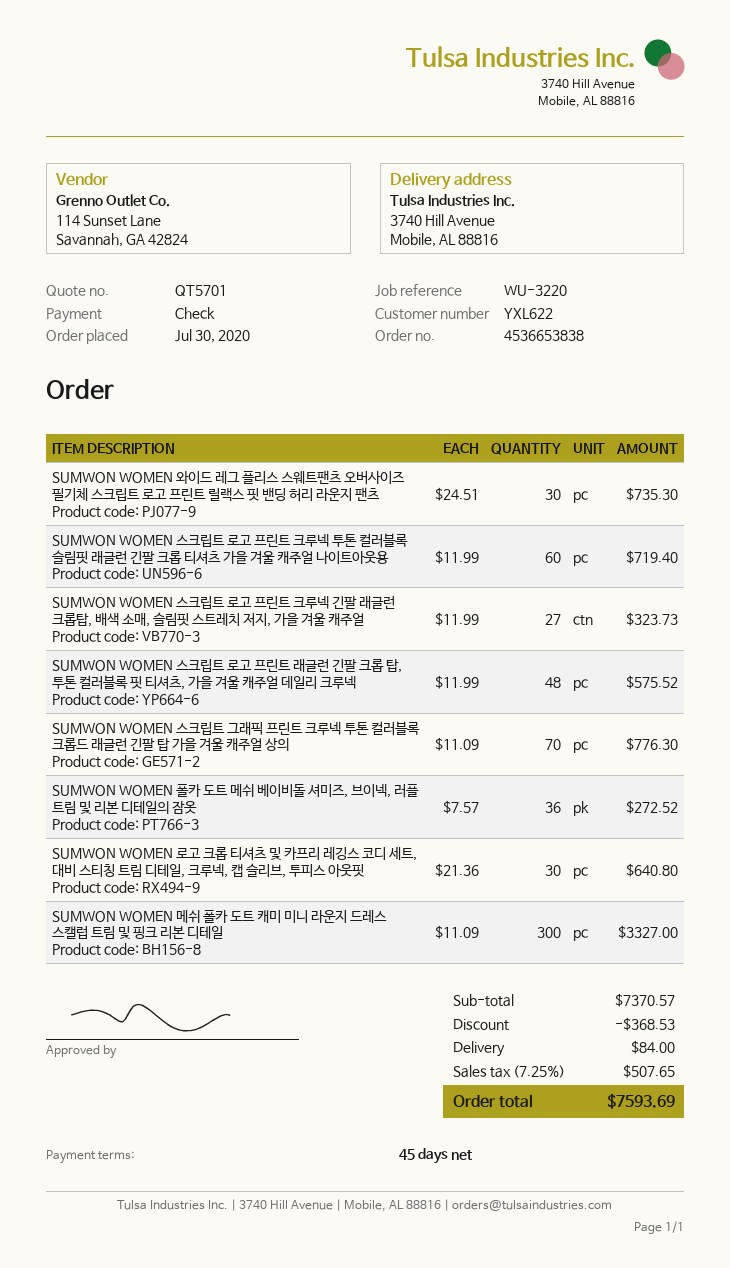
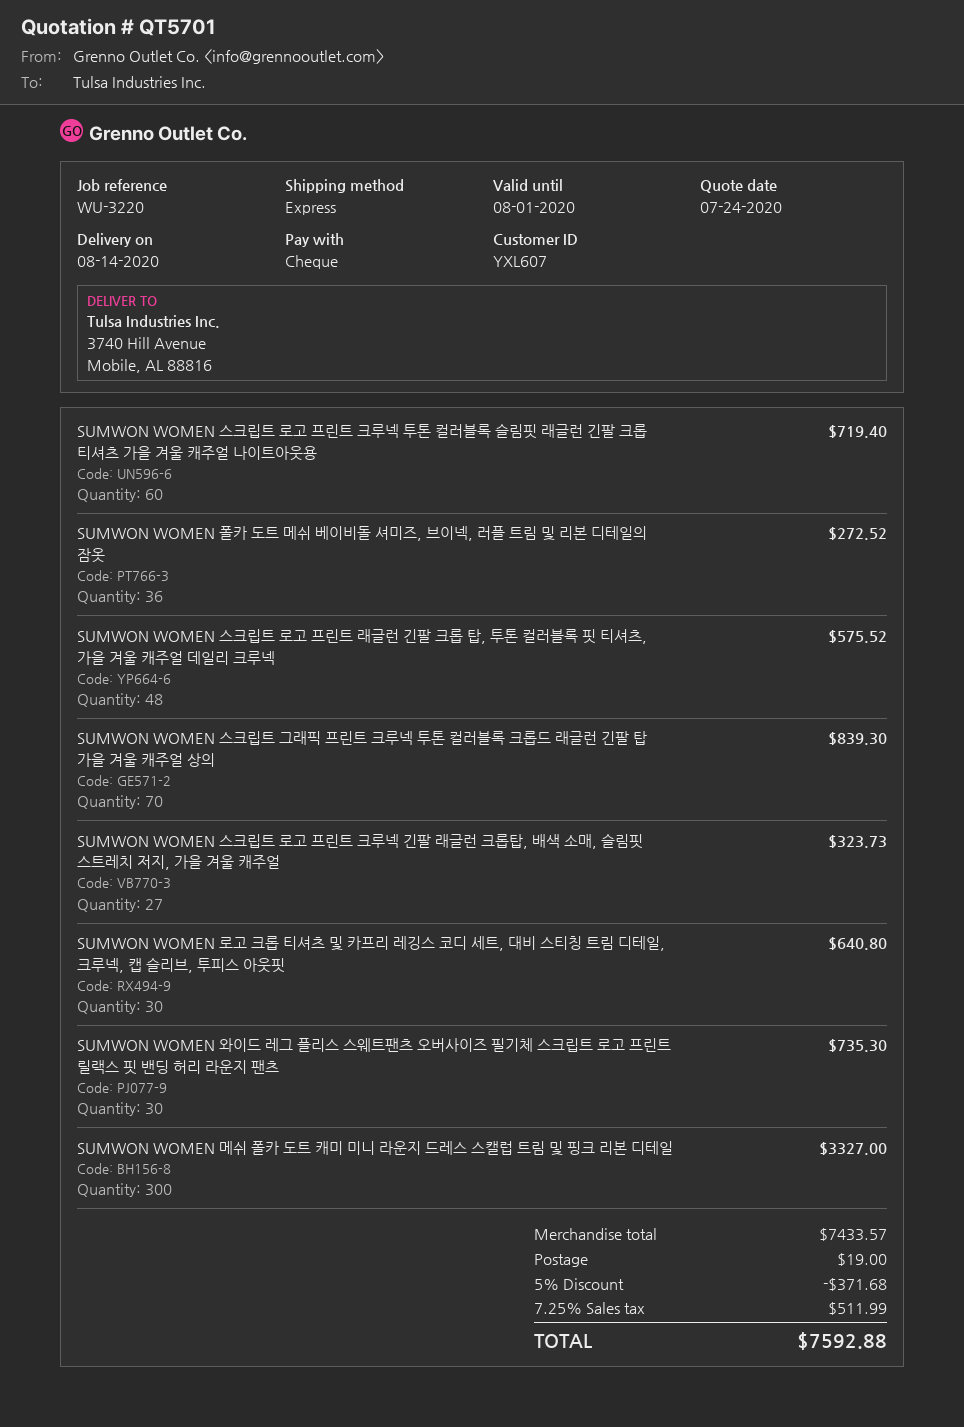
customer number: YXL622 -> YXL607
SUMWON WOMEN 스크립트 그래픽 프린트 크루넥 투톤 컬러블록 크롭드 래글런 긴팔 탑 가을 겨울 캐주얼 상의: 70 for 776.30 -> 70 for 839.30
subtotal: 7370.57 -> 7433.57
discount: 368.53 -> 371.68
shipping: 84.00 -> 19.00
tax: 7.25% = 507.65 -> 7.25% = 511.99
total: 7593.69 -> 7592.88

